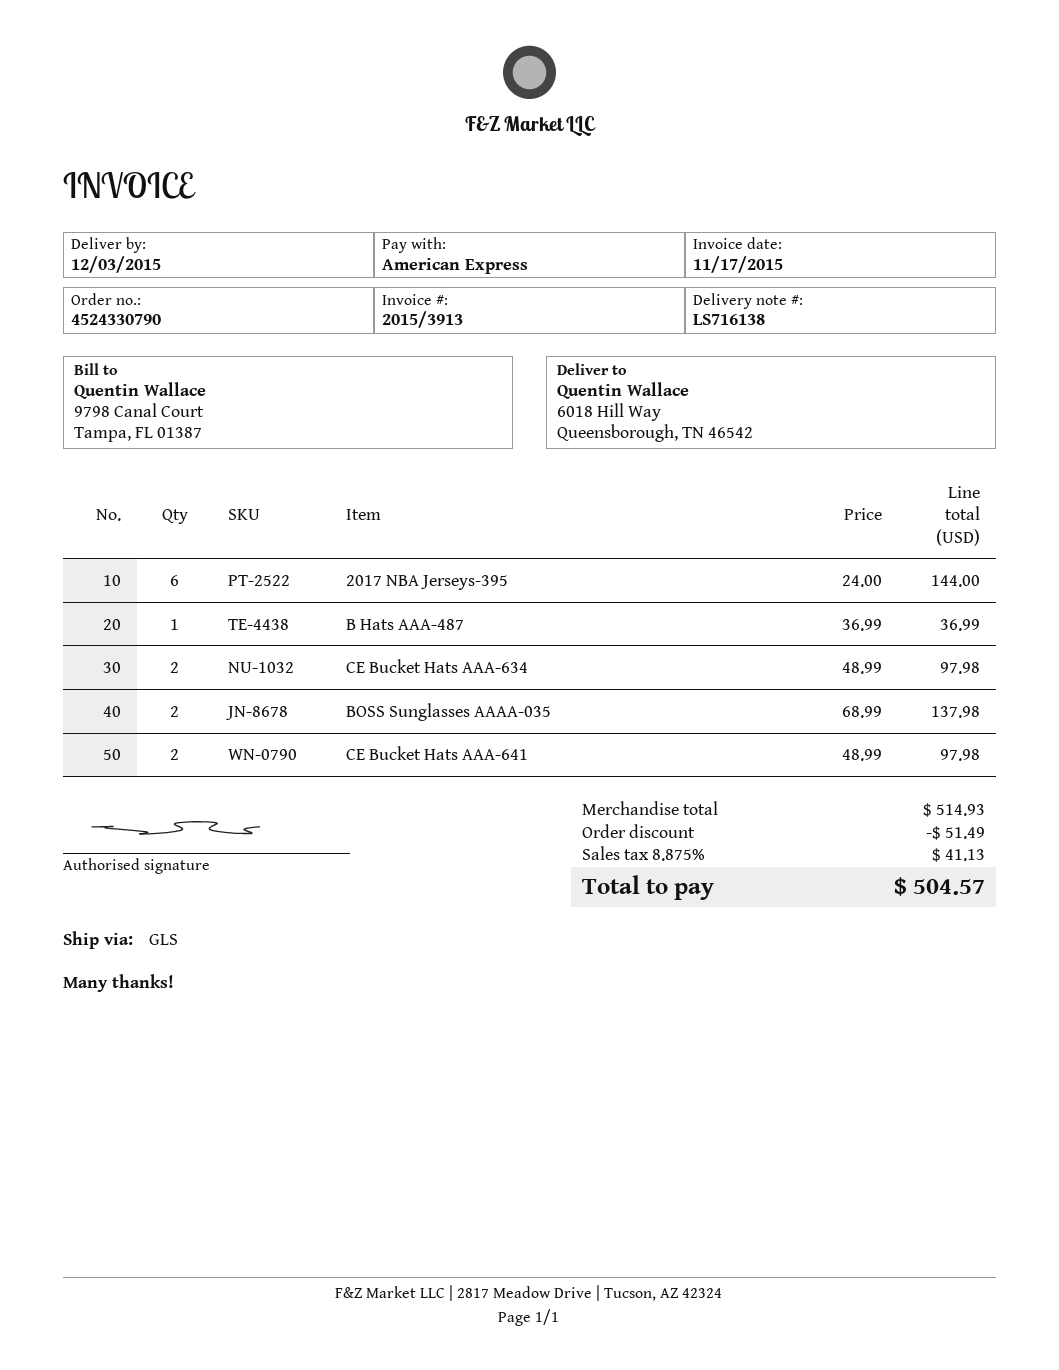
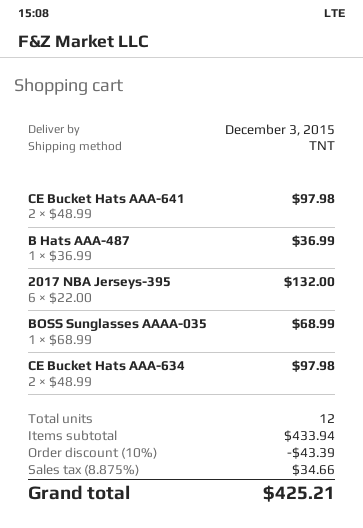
shipping method: GLS -> TNT
2017 NBA Jerseys-395: 6 x 24.00 = 144.00 -> 6 x 22.00 = 132.00
BOSS Sunglasses AAAA-035: 2 x 68.99 = 137.98 -> 1 x 68.99 = 68.99
subtotal: 514.93 -> 433.94
discount: 51.49 -> 43.39
tax: 8.875% = 41.13 -> 8.875% = 34.66
total: 504.57 -> 425.21

